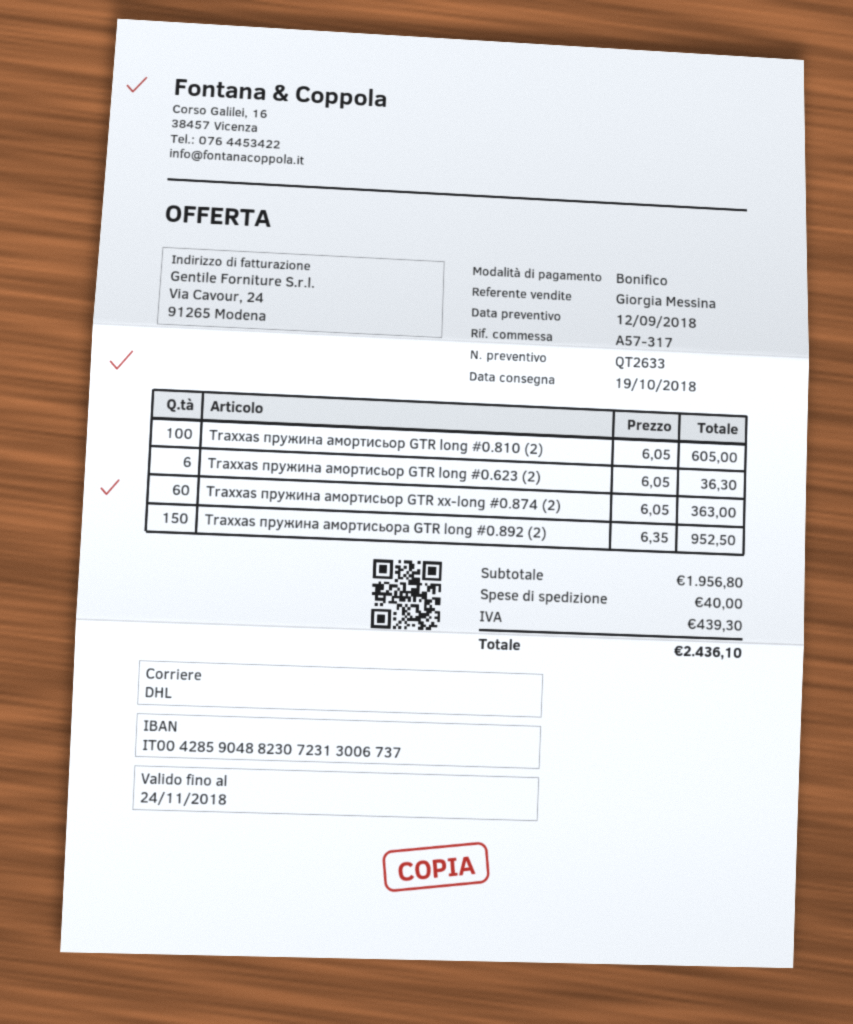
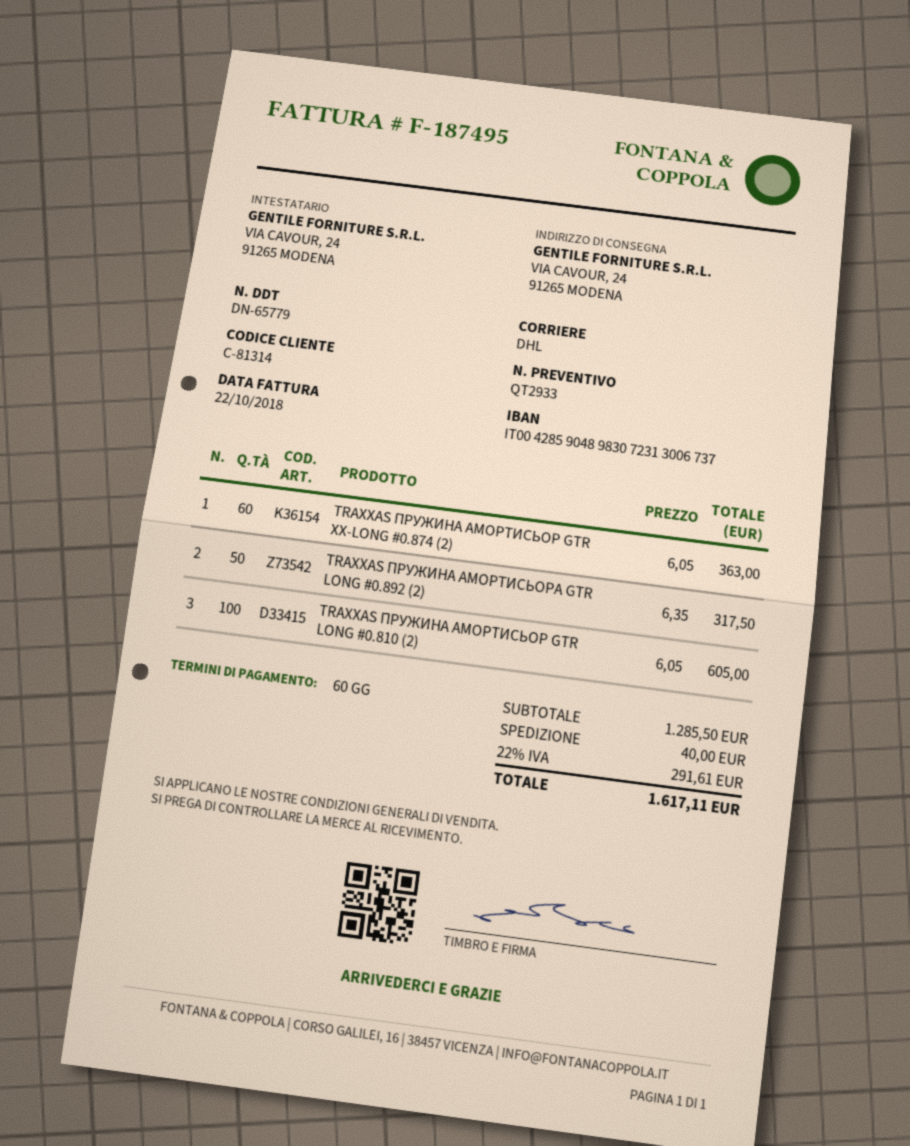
quote number: QT2633 -> QT2933
bank account: IT0042859048823072313006737 -> IT0042859048983072313006737
Traxxas пружина амортисьор GTR long #0.623 (2): 6 x 6.05 = 36.30 -> none
Traxxas пружина амортисьора GTR long #0.892 (2): 150 x 6.35 = 952.50 -> 50 x 6.35 = 317.50
subtotal: 1956.80 -> 1285.50
tax: 439.30 -> 291.61
total: 2436.10 -> 1617.11

